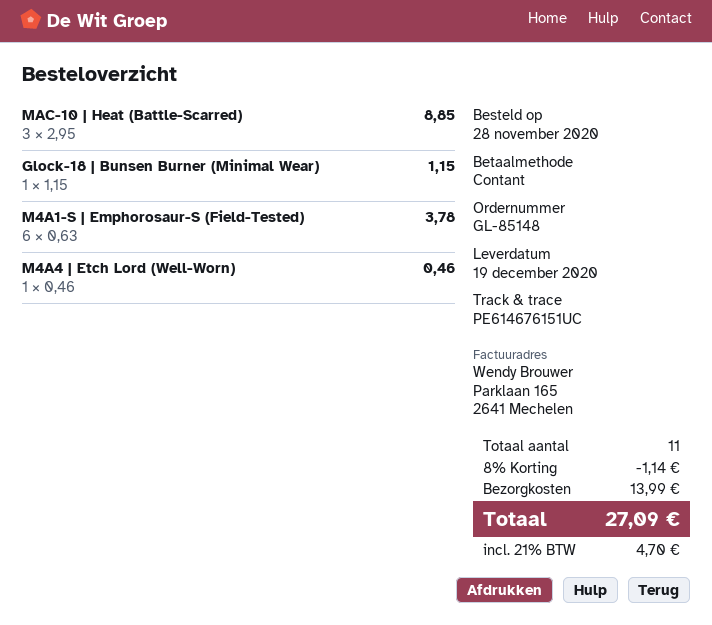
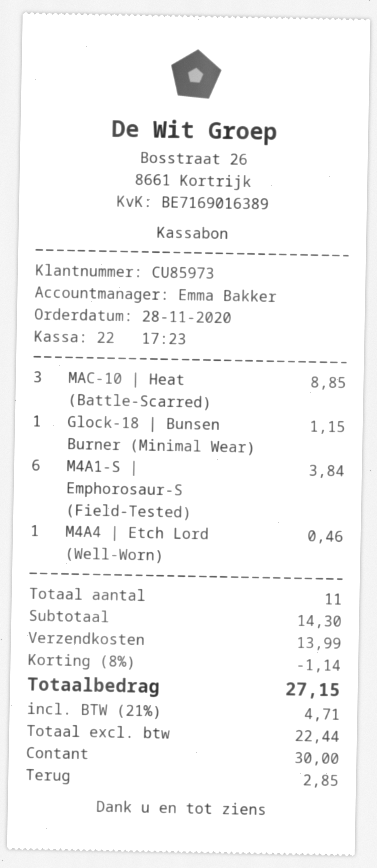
M4A1-S | Emphorosaur-S (Field-Tested): 6 for 3.78 -> 6 for 3.84
tax: 21% = 4.70 -> 21% = 4.71
total: 27.09 -> 27.15

